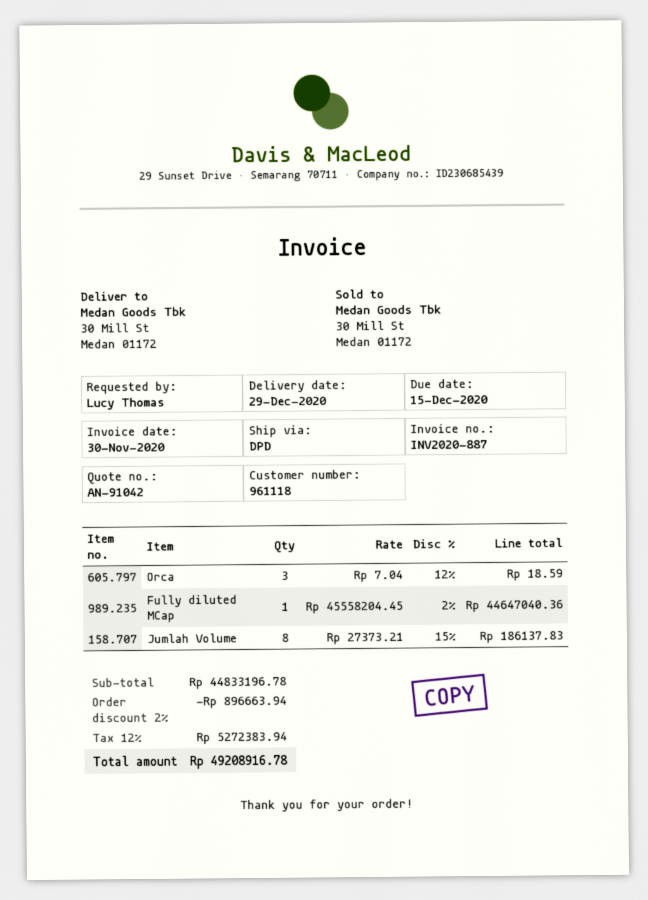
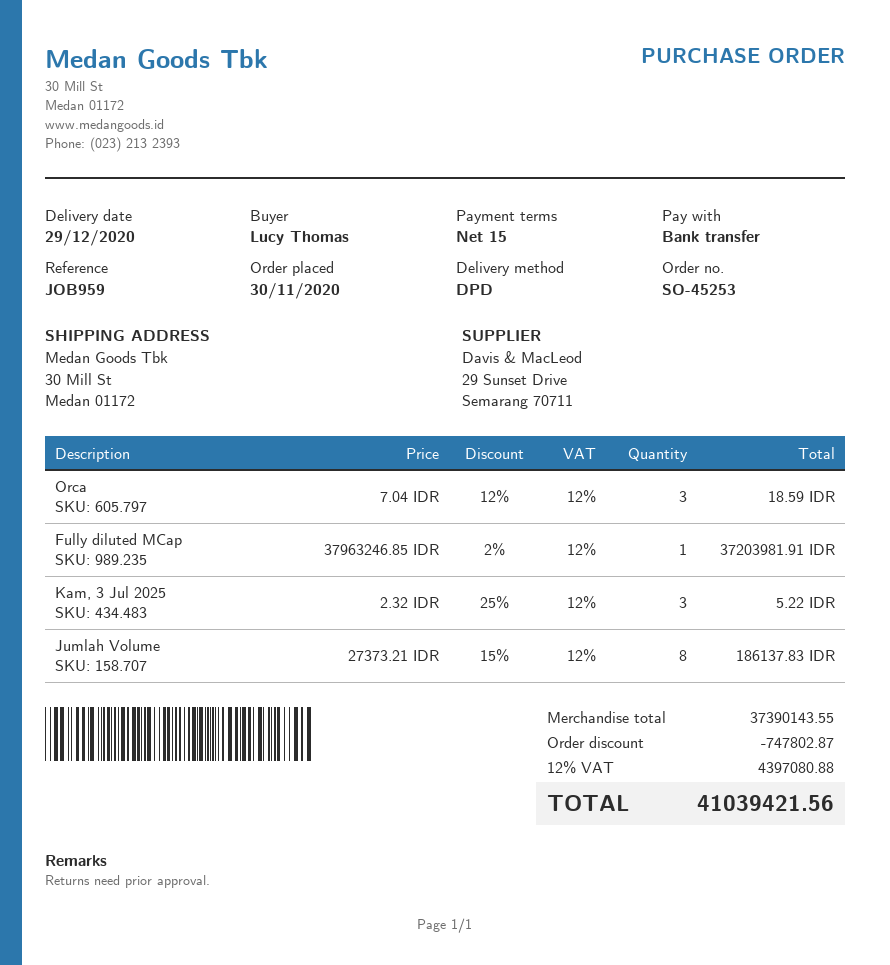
Fully diluted MCap: 1 x 45558204.45 - 2% = 44647040.36 -> 1 x 37963246.85 - 2% = 37203981.91
Kam, 3 Jul 2025: none -> 3 x 2.32 - 25% = 5.22
subtotal: 44833196.78 -> 37390143.55
discount: 896663.94 -> 747802.87
tax: 12% = 5272383.94 -> 12% = 4397080.88
total: 49208916.78 -> 41039421.56

